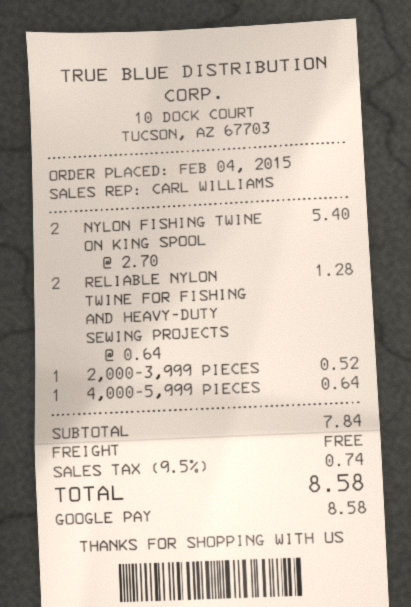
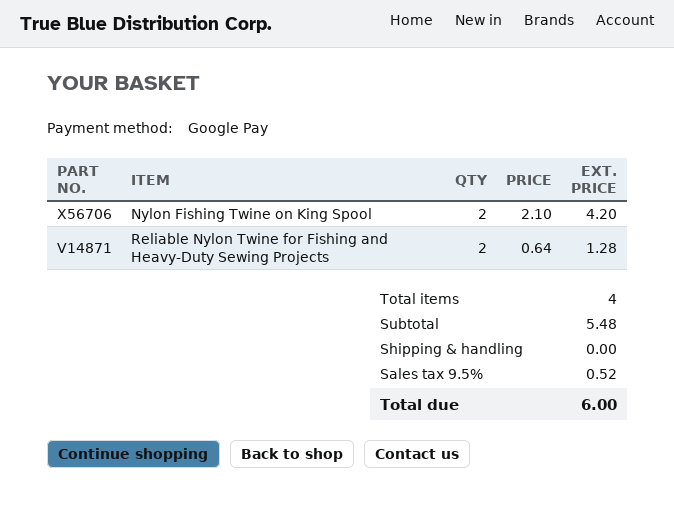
NYLON FISHING TWINE ON KING SPOOL: 2 x 2.70 = 5.40 -> 2 x 2.10 = 4.20
2,000-3,999 PIECES: 1 x 0.52 = 0.52 -> none
4,000-5,999 PIECES: 1 x 0.64 = 0.64 -> none
subtotal: 7.84 -> 5.48
tax: 9.5% = 0.74 -> 9.5% = 0.52
total: 8.58 -> 6.00

